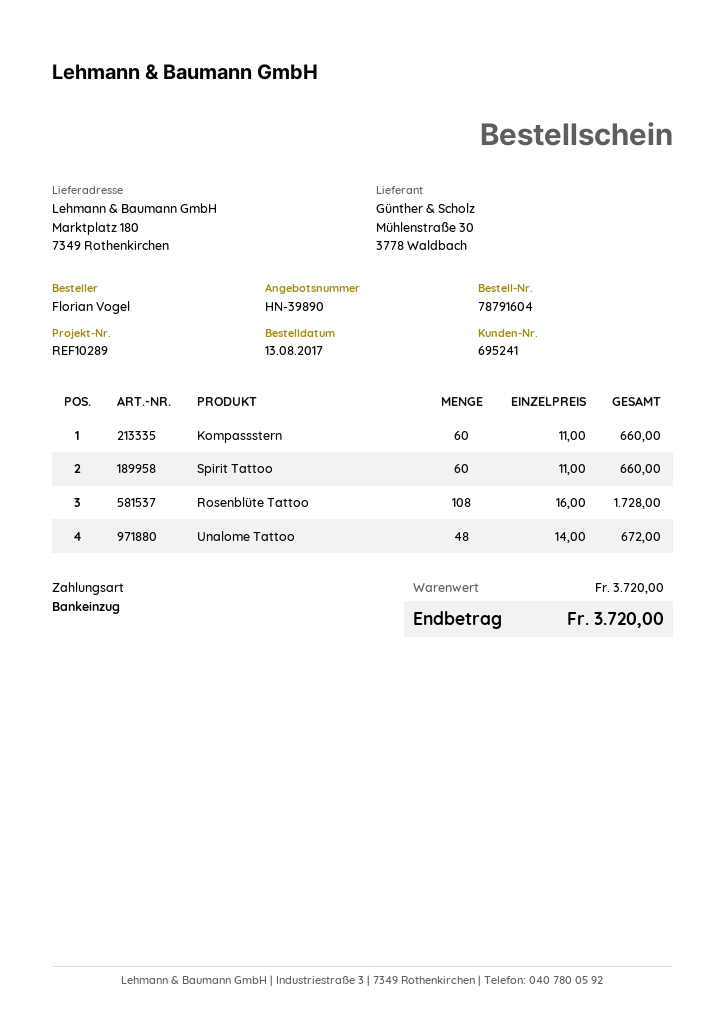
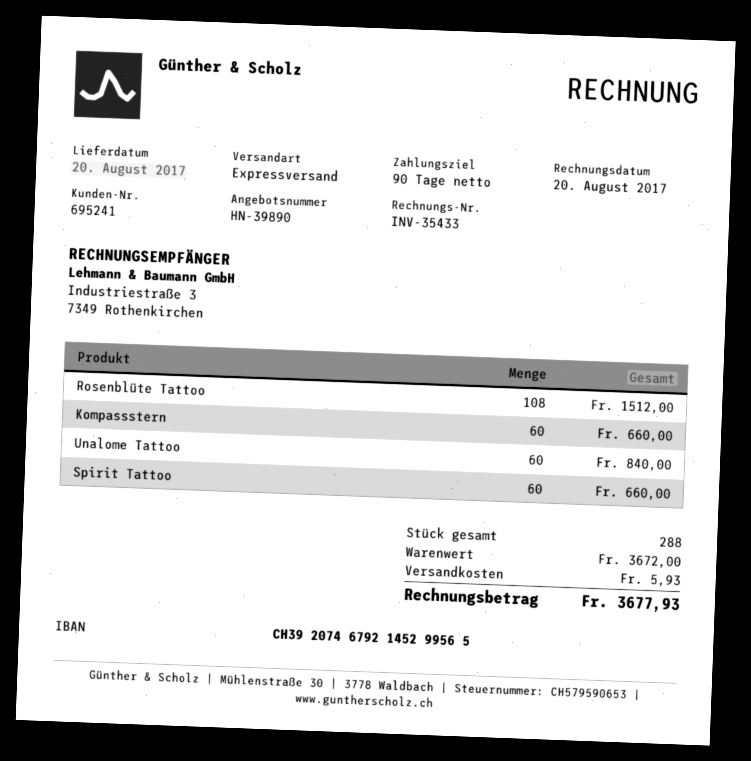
Rosenblüte Tattoo: 108 for 1728.00 -> 108 for 1512.00
Unalome Tattoo: 48 for 672.00 -> 60 for 840.00
subtotal: 3720.00 -> 3672.00
shipping: none -> 5.93
total: 3720.00 -> 3677.93

